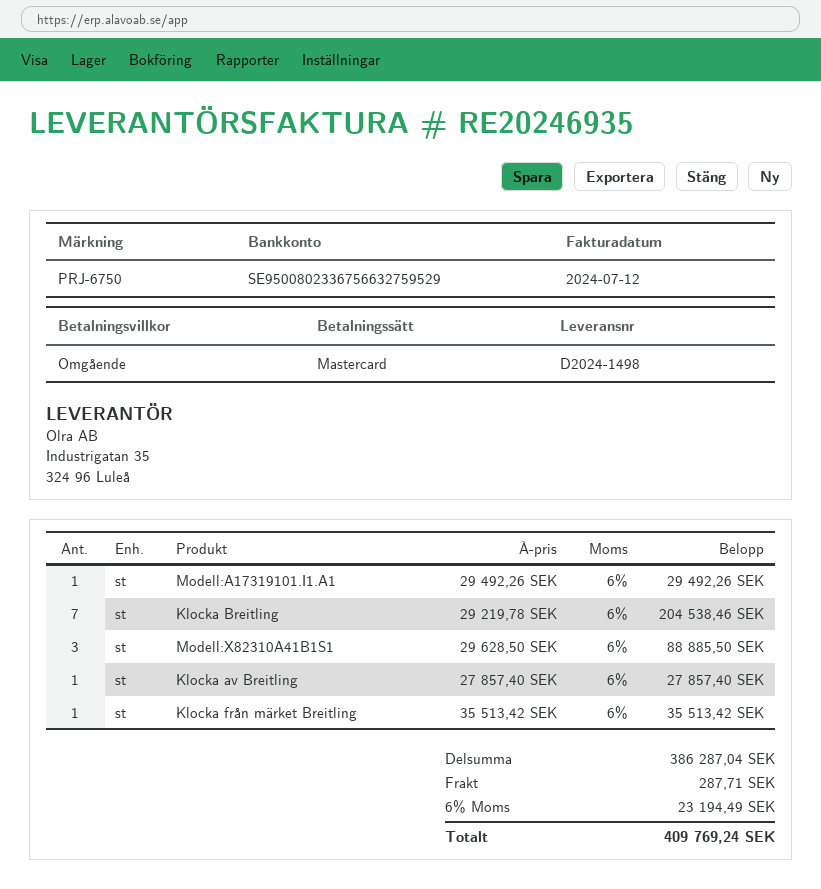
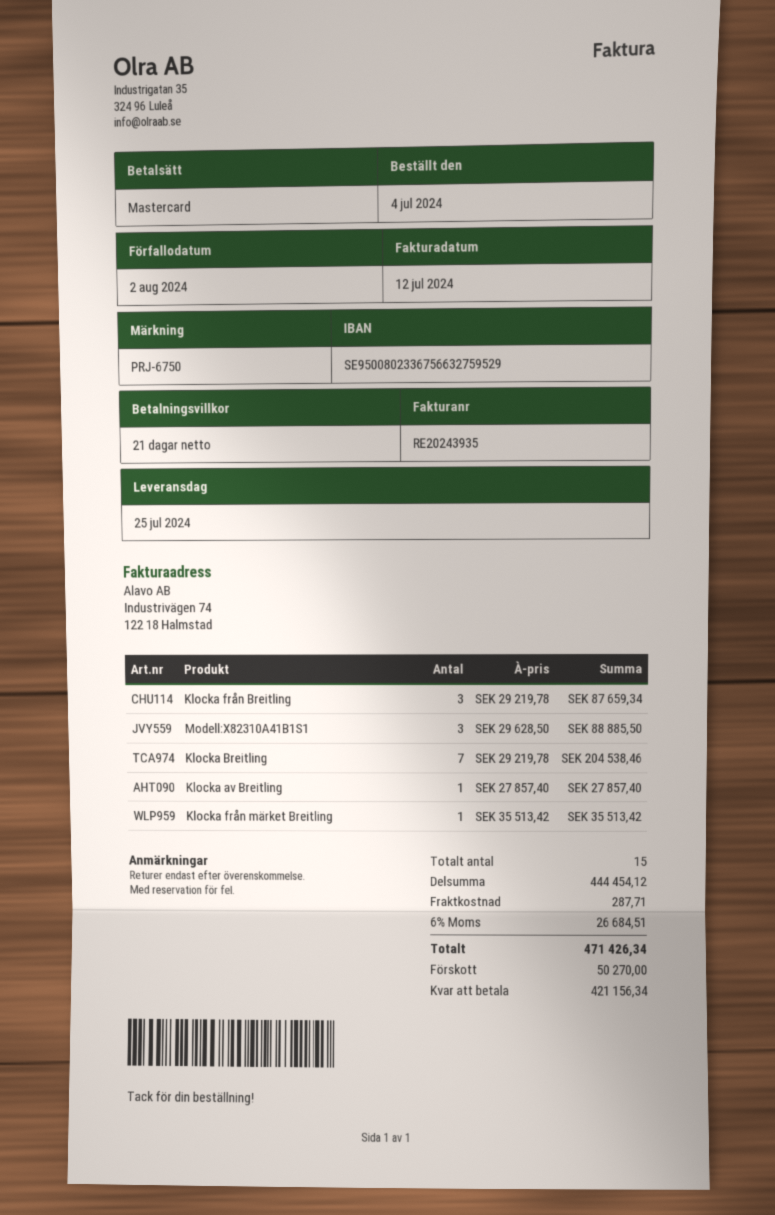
invoice number: RE20246935 -> RE20243935
payment terms: on receipt -> 21 days
Modell:A17319101.I1.A1: 1 x 29492.26 = 29492.26 -> none
Klocka från Breitling: none -> 3 x 29219.78 = 87659.34
subtotal: 386287.04 -> 444454.12
tax: 6% = 23194.49 -> 6% = 26684.51
total: 409769.24 -> 471426.34

